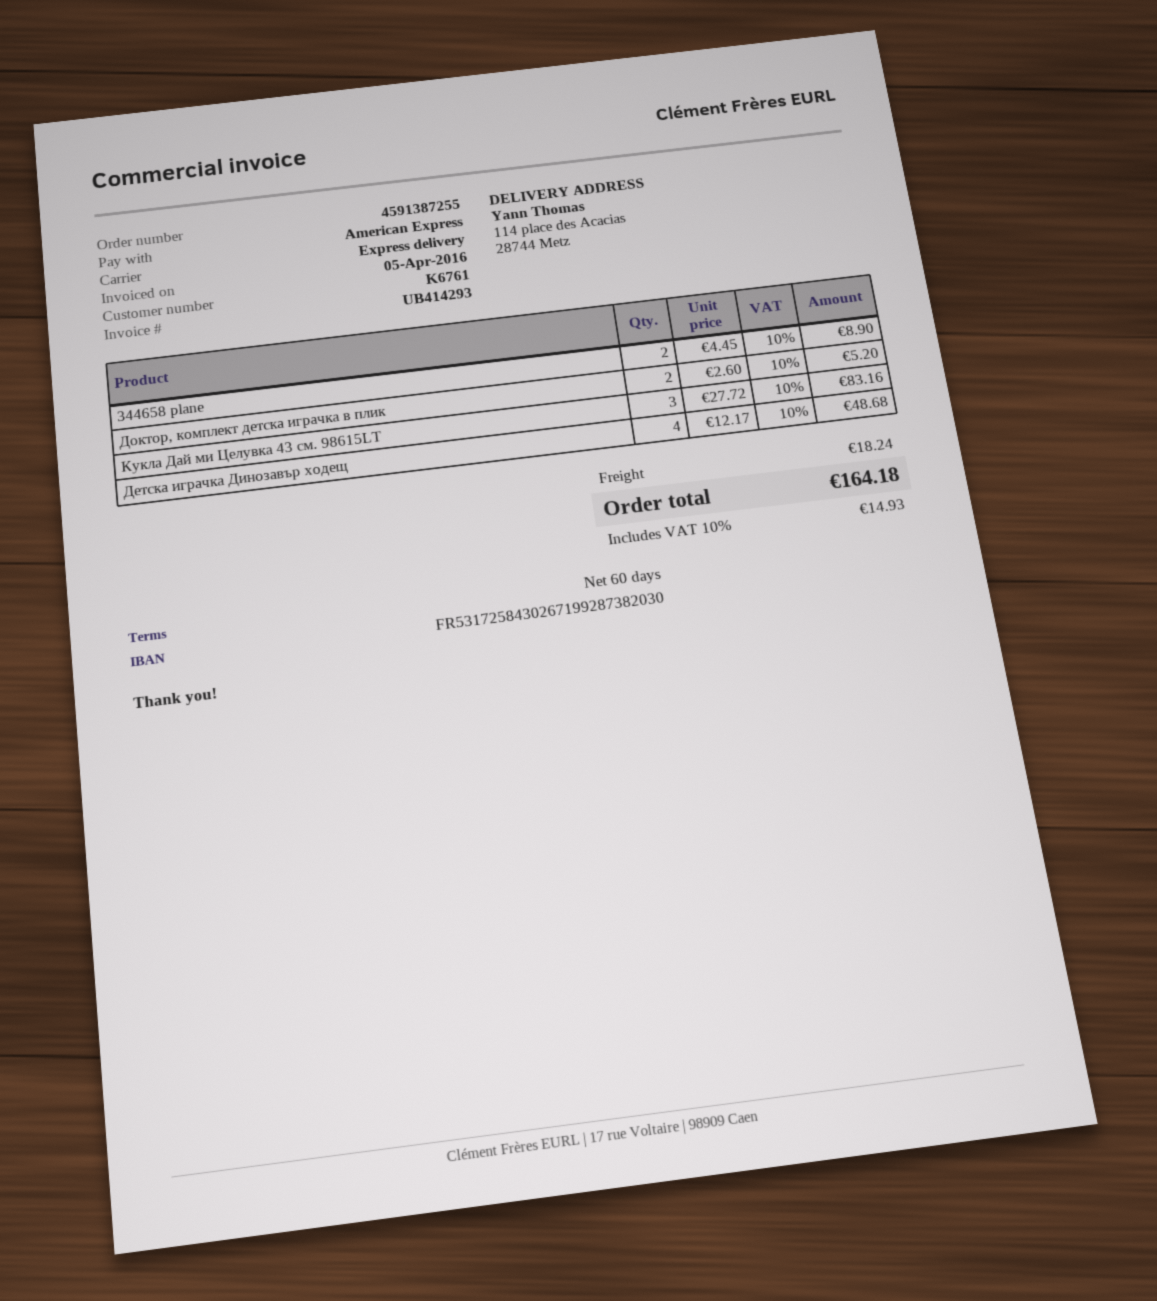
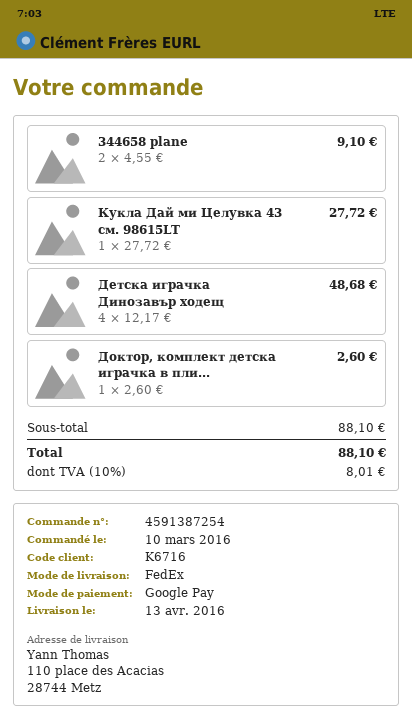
order number: 4591387255 -> 4591387254
customer number: K6761 -> K6716
payment method: American Express -> Google Pay
shipping method: express -> FedEx
ship to: 114 place des Acacias, 28744 Metz -> 110 place des Acacias, 28744 Metz
344658 plane: 2 x 4.45 = 8.90 -> 2 x 4.55 = 9.10
Доктор, комплект детска играчка в плик: 2 x 2.60 = 5.20 -> 1 x 2.60 = 2.60
Кукла Дай ми Целувка 43 см. 98615LT: 3 x 27.72 = 83.16 -> 1 x 27.72 = 27.72
shipping: 18.24 -> none
tax: 10% = 14.93 -> 10% = 8.01
total: 164.18 -> 88.10

